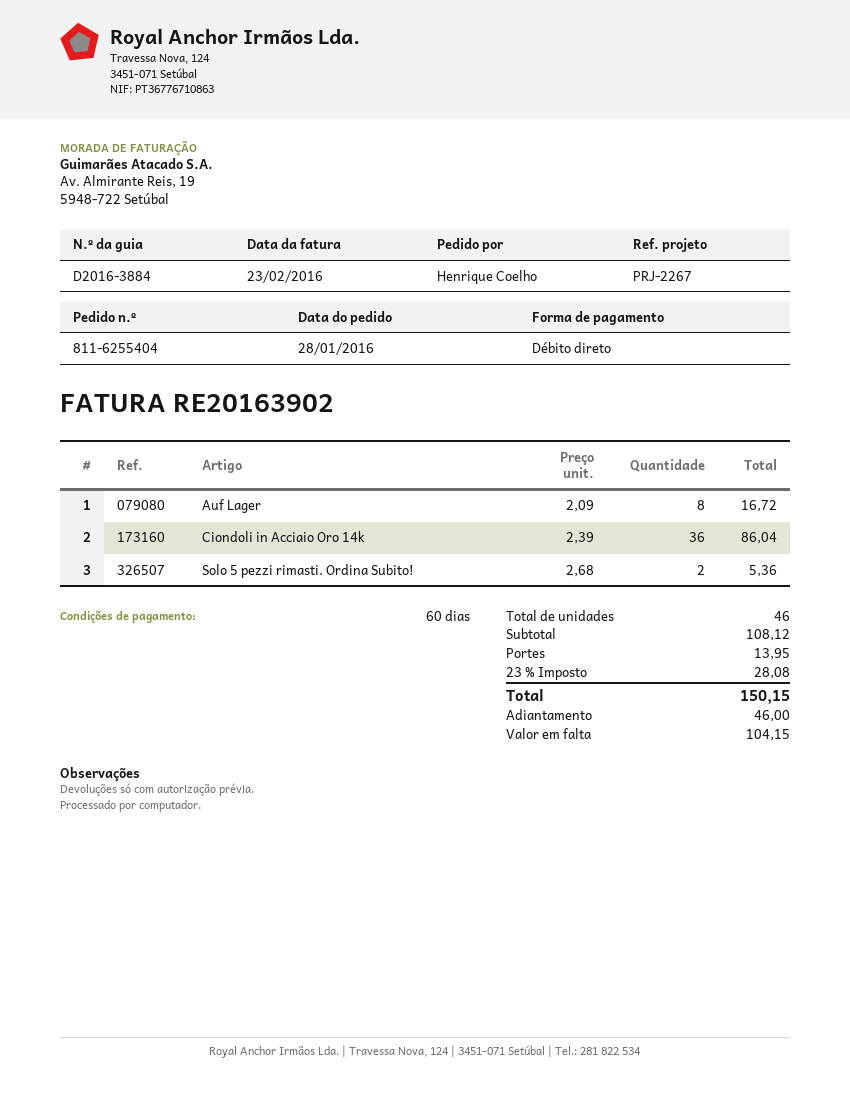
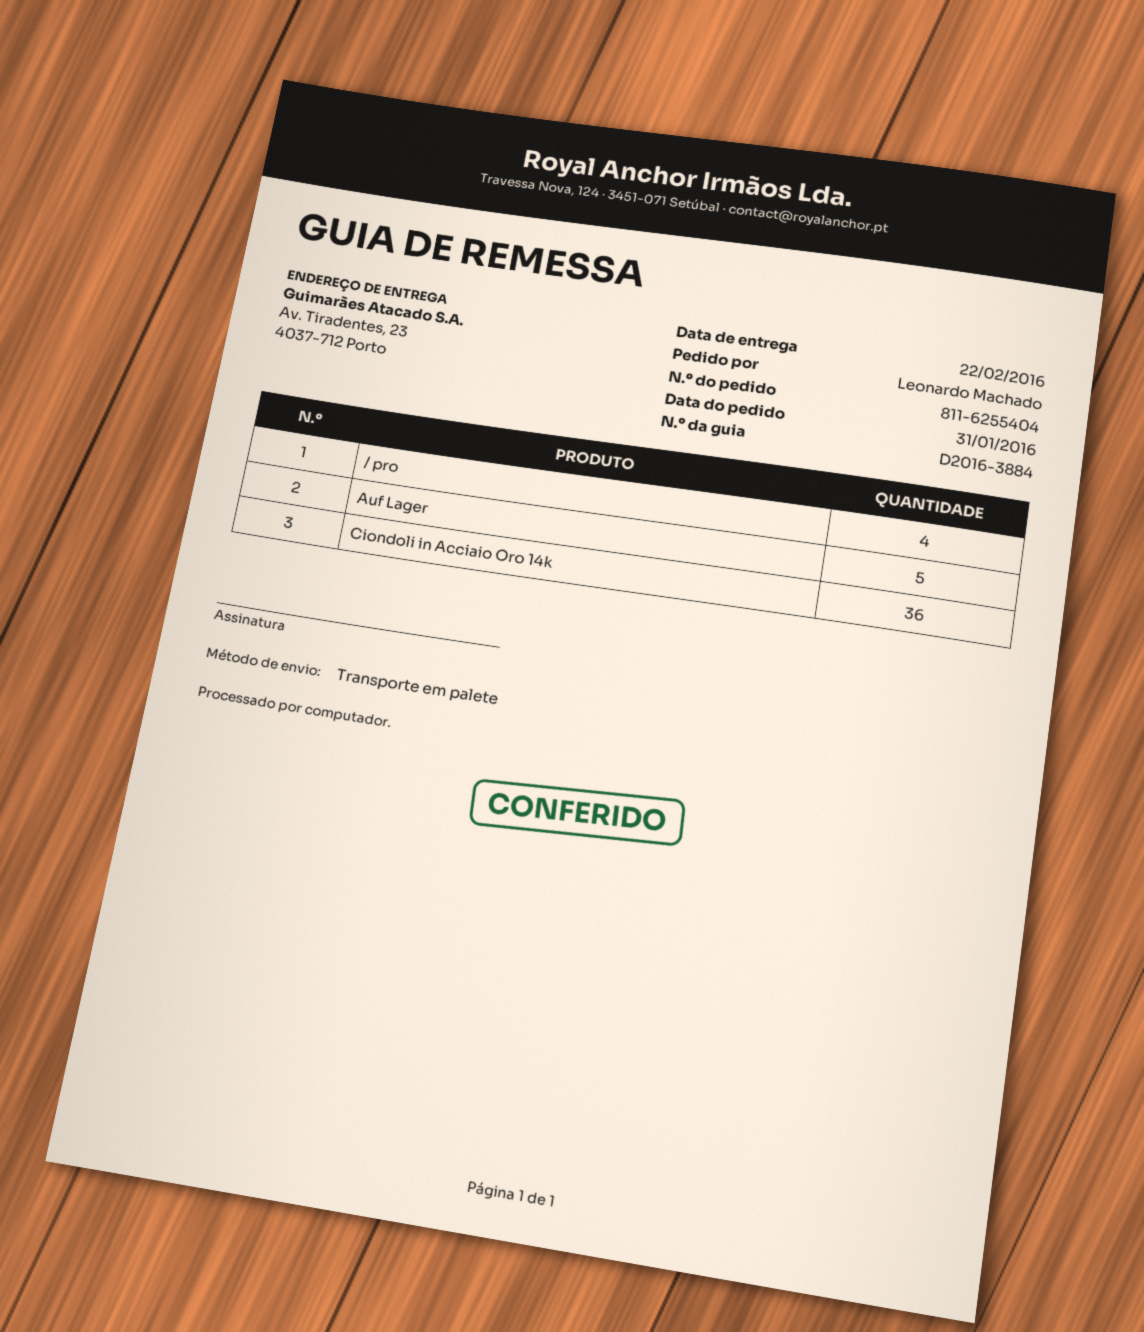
order date: 2016-01-28 -> 2016-01-31
ordered by: Henrique Coelho -> Leonardo Machado
Auf Lager: 8 -> 5
Solo 5 pezzi rimasti. Ordina Subito!: 2 -> none
/ pro: none -> 4

